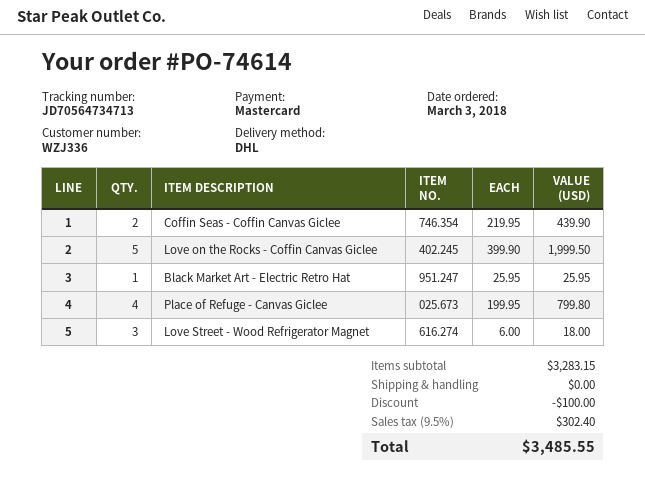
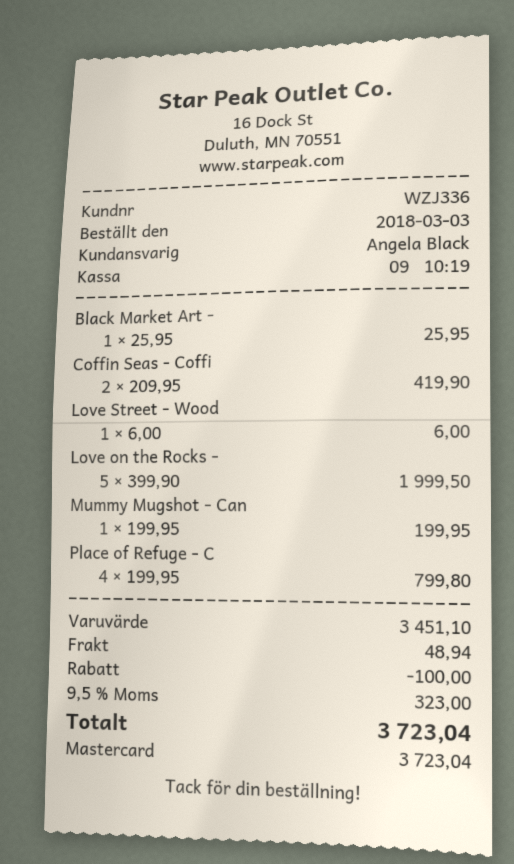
Coffin Seas - Coffin Canvas Giclee: 2 x 219.95 = 439.90 -> 2 x 209.95 = 419.90
Love Street - Wood Refrigerator Magnet: 3 x 6.00 = 18.00 -> 1 x 6.00 = 6.00
Mummy Mugshot - Can: none -> 1 x 199.95 = 199.95
subtotal: 3283.15 -> 3451.10
shipping: 0.00 -> 48.94
tax: 9.5% = 302.40 -> 9.5% = 323.00
total: 3485.55 -> 3723.04

